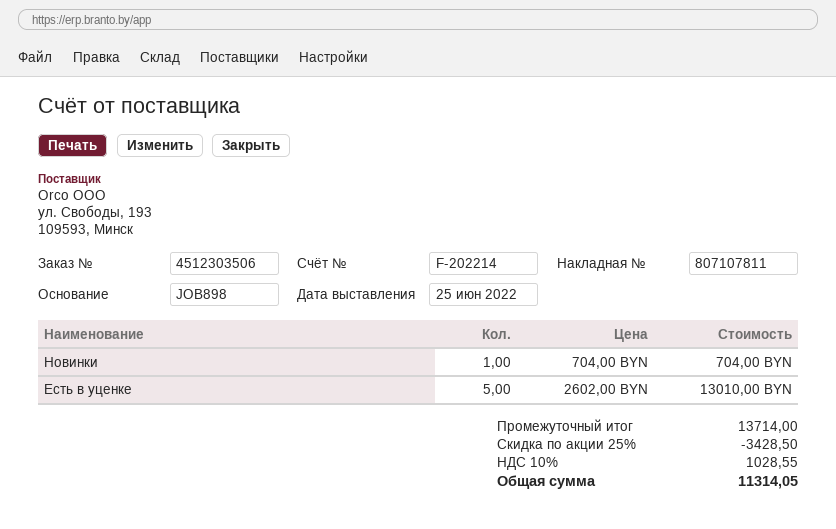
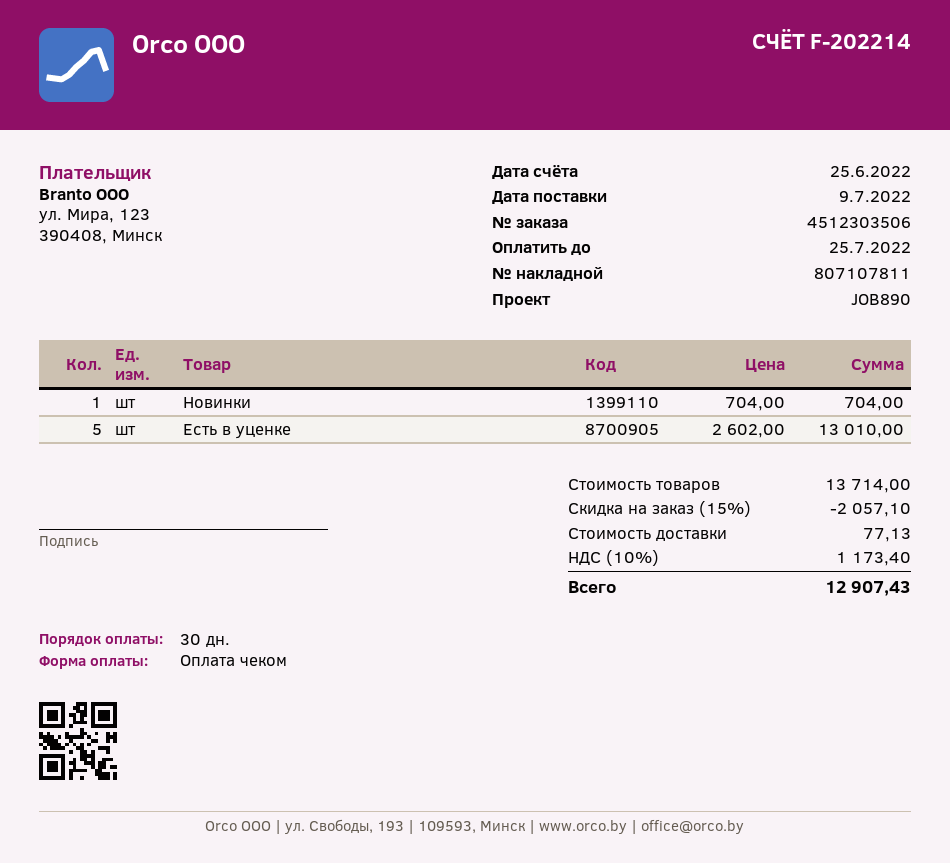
reference: JOB898 -> JOB890
discount: 25% = 3428.50 -> 15% = 2057.10
shipping: none -> 77.13
tax: 10% = 1028.55 -> 10% = 1173.40
total: 11314.05 -> 12907.43

